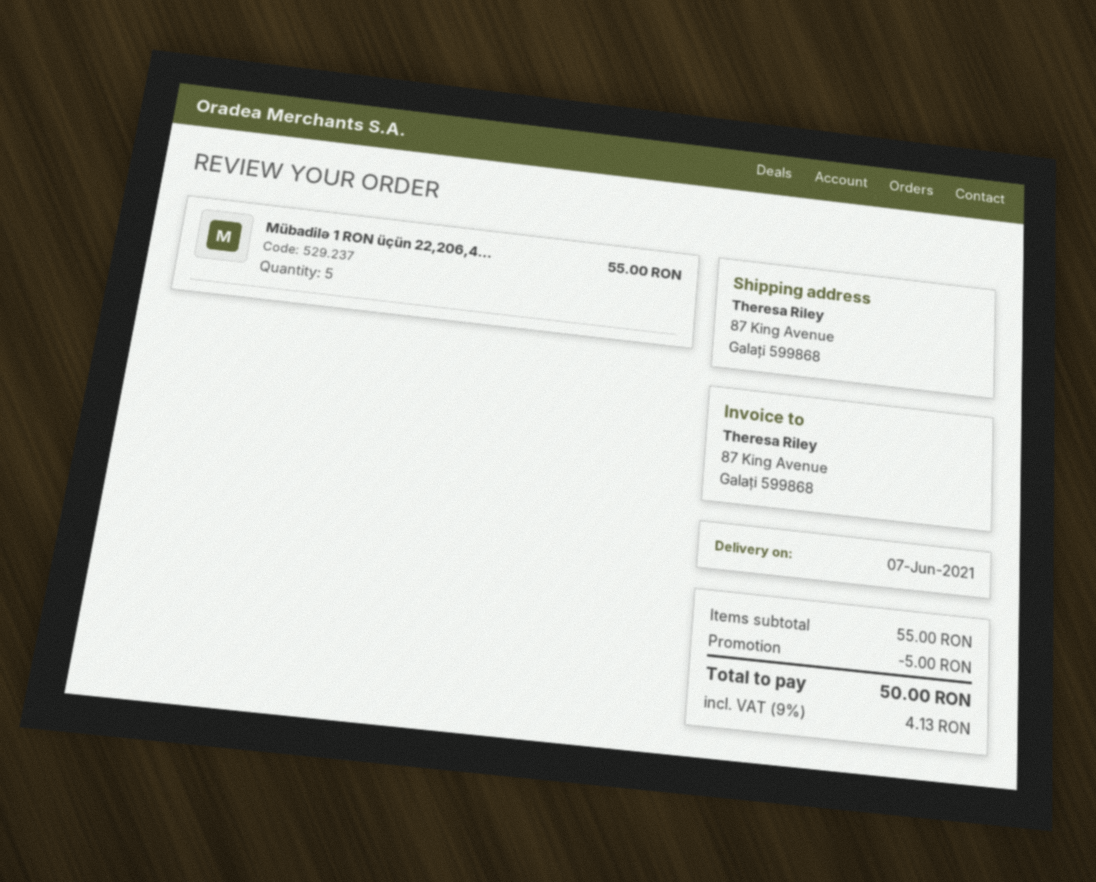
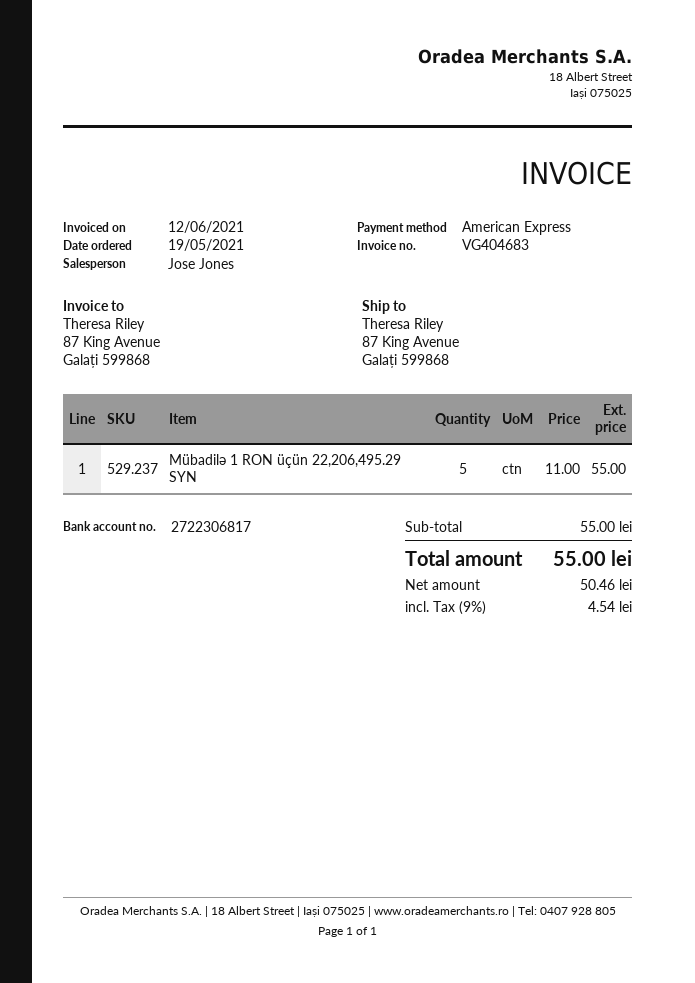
discount: 5.00 -> none
tax: 9% = 4.13 -> 9% = 4.54
total: 50.00 -> 55.00

